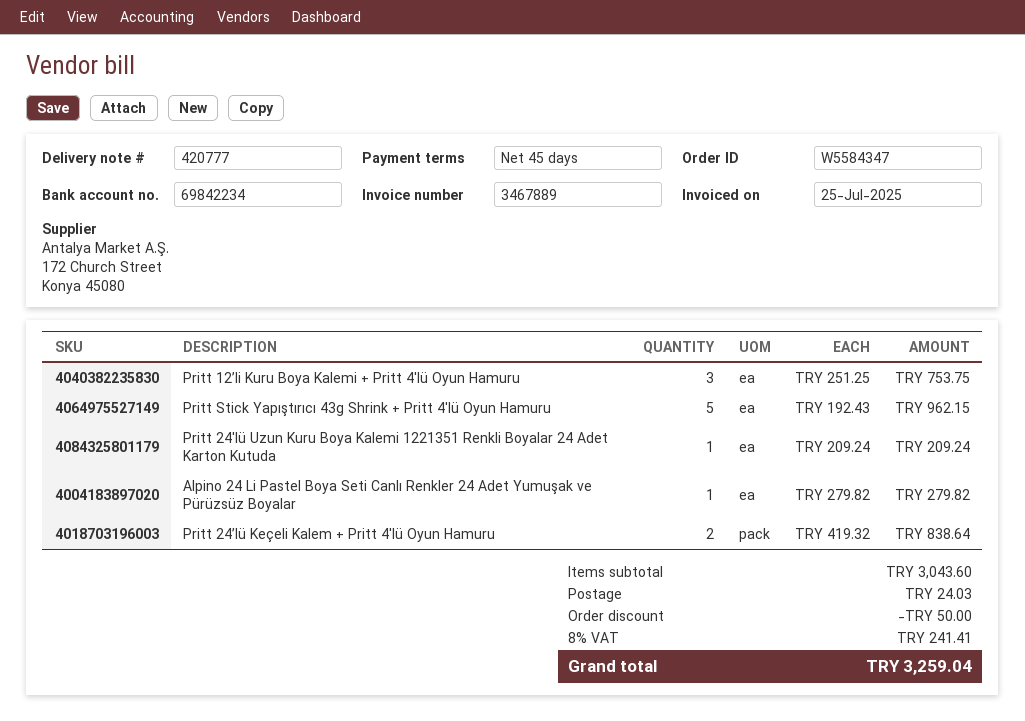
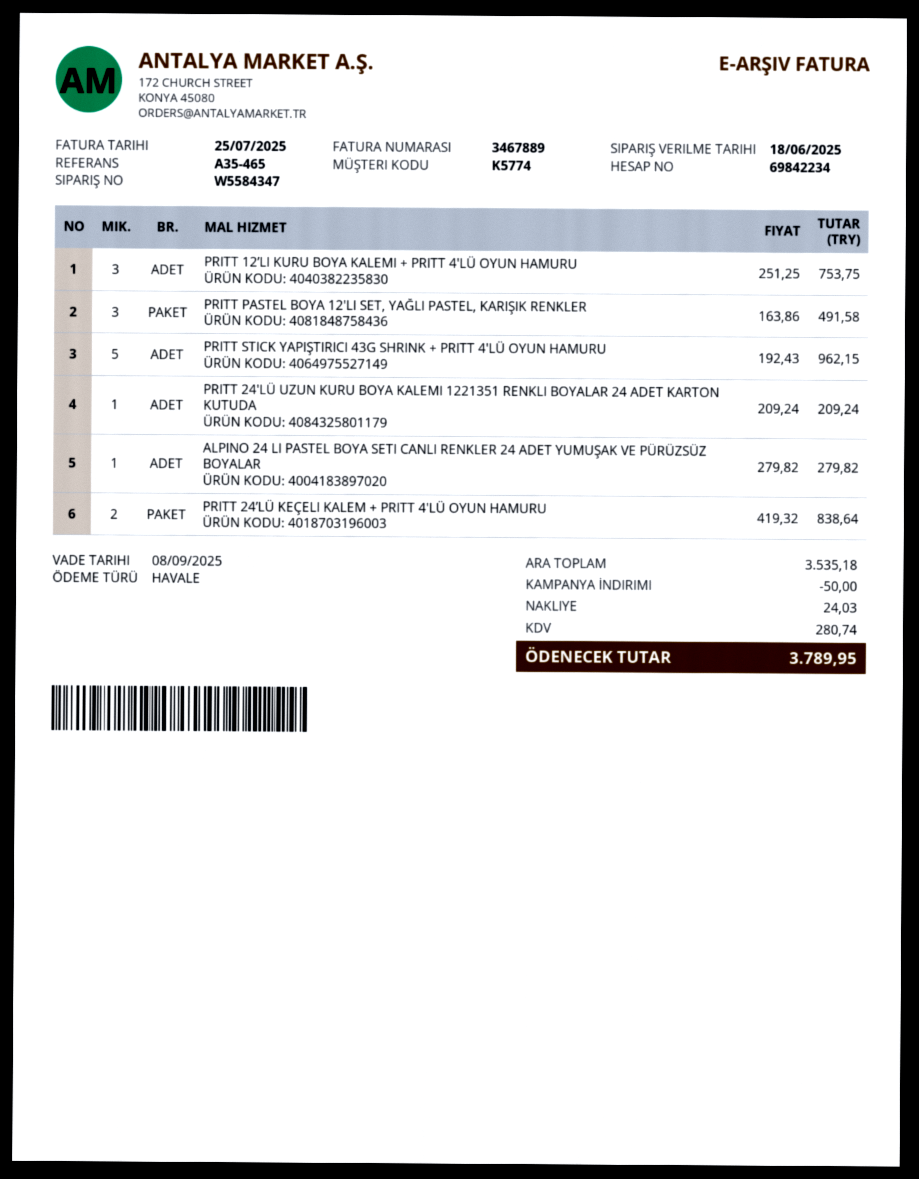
PRITT PASTEL BOYA 12'LI SET, YAĞLI PASTEL, KARIŞIK RENKLER: none -> 3 x 163.86 = 491.58
subtotal: 3043.60 -> 3535.18
tax: 241.41 -> 280.74
total: 3259.04 -> 3789.95

